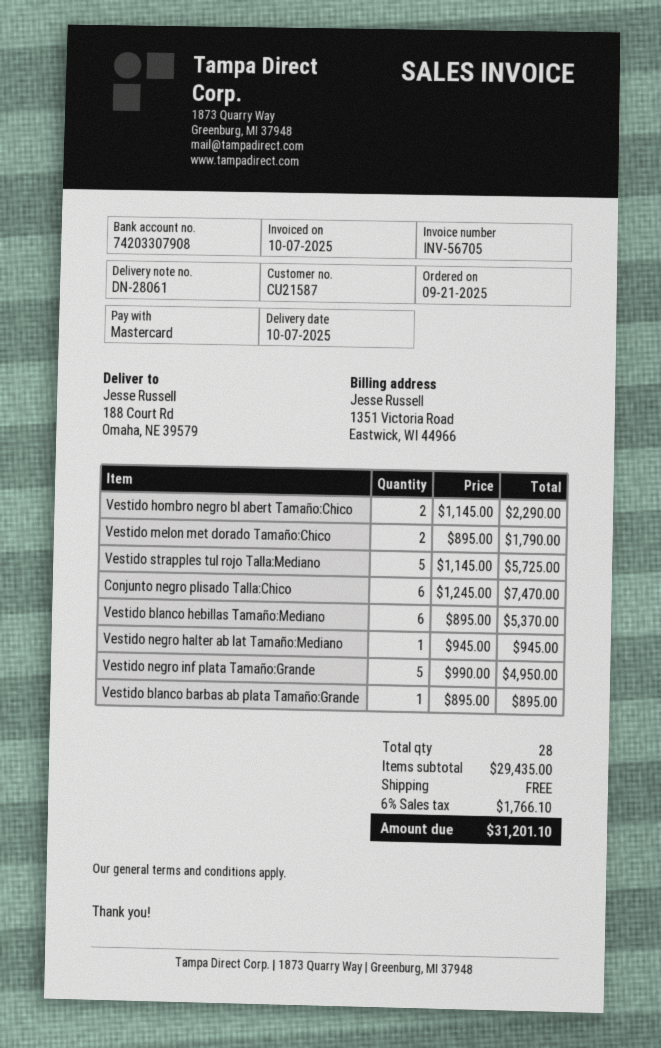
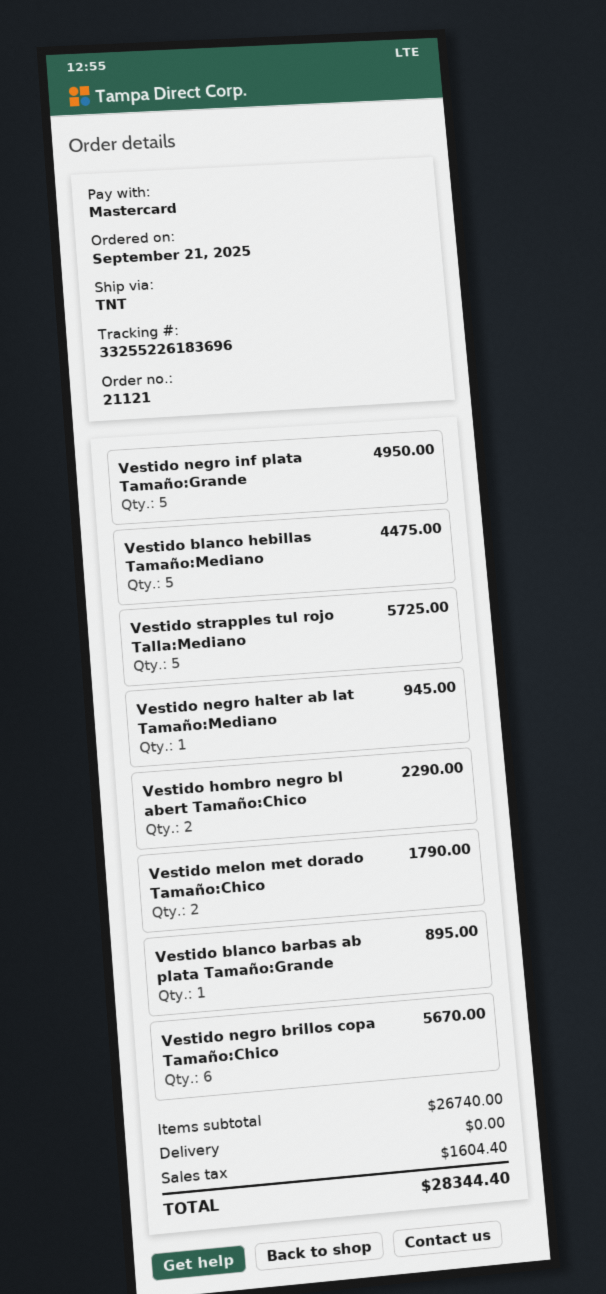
Conjunto negro plisado Talla:Chico: 6 for 7470.00 -> none
Vestido blanco hebillas Tamaño:Mediano: 6 for 5370.00 -> 5 for 4475.00
Vestido negro brillos copa Tamaño:Chico: none -> 6 for 5670.00
subtotal: 29435.00 -> 26740.00
tax: 1766.10 -> 1604.40
total: 31201.10 -> 28344.40

